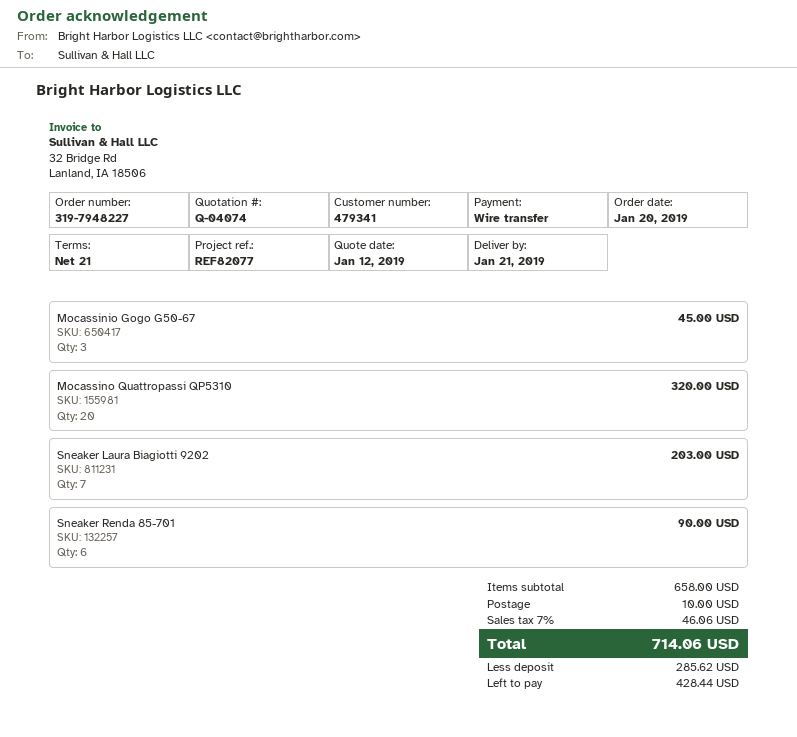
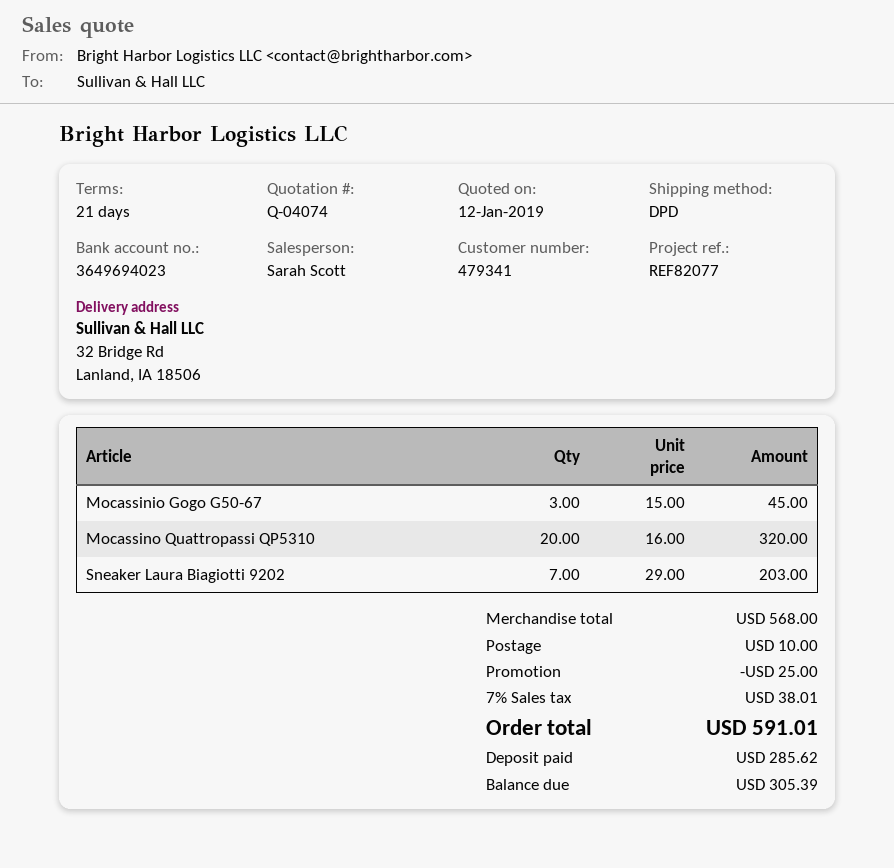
Sneaker Renda 85-701: 6 for 90.00 -> none
subtotal: 658.00 -> 568.00
discount: none -> 25.00
tax: 7% = 46.06 -> 7% = 38.01
total: 714.06 -> 591.01
balance: 428.44 -> 305.39

